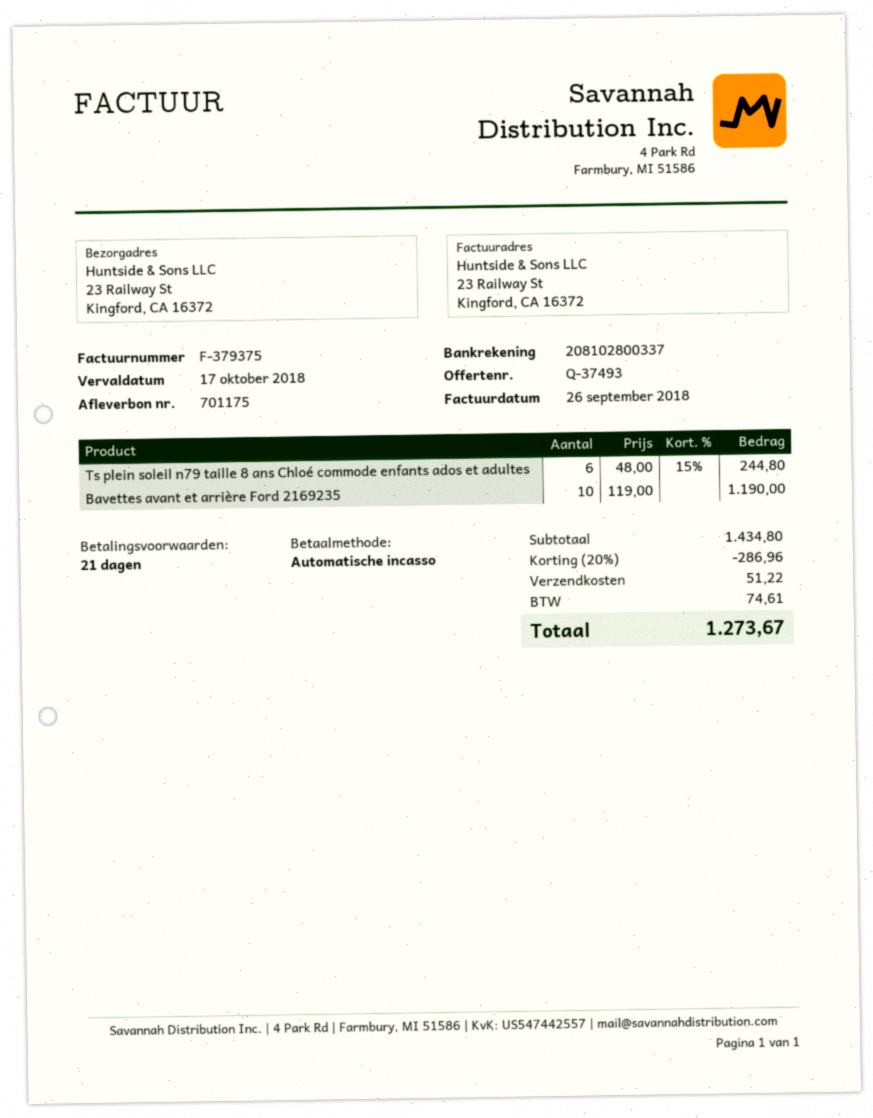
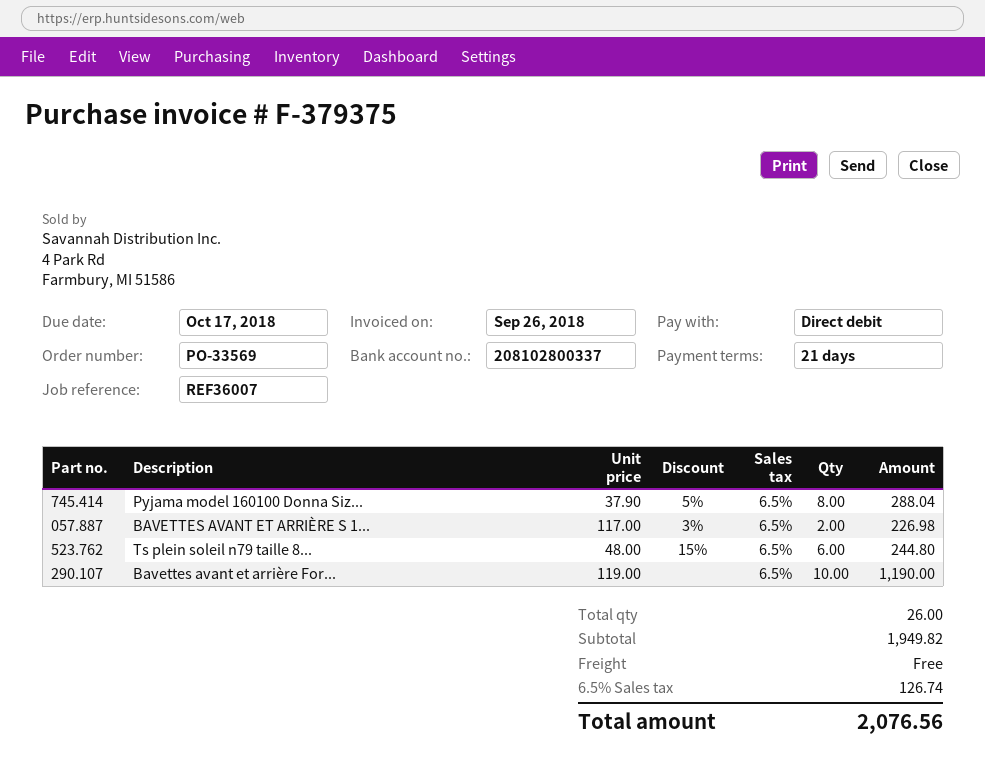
Pyjama model 160100 Donna Siz...: none -> 8 x 37.90 - 5% = 288.04
BAVETTES AVANT ET ARRIÈRE S 1...: none -> 2 x 117.00 - 3% = 226.98
subtotal: 1434.80 -> 1949.82
discount: 20% = 286.96 -> none
shipping: 51.22 -> 0.00
tax: 74.61 -> 126.74
total: 1273.67 -> 2076.56

